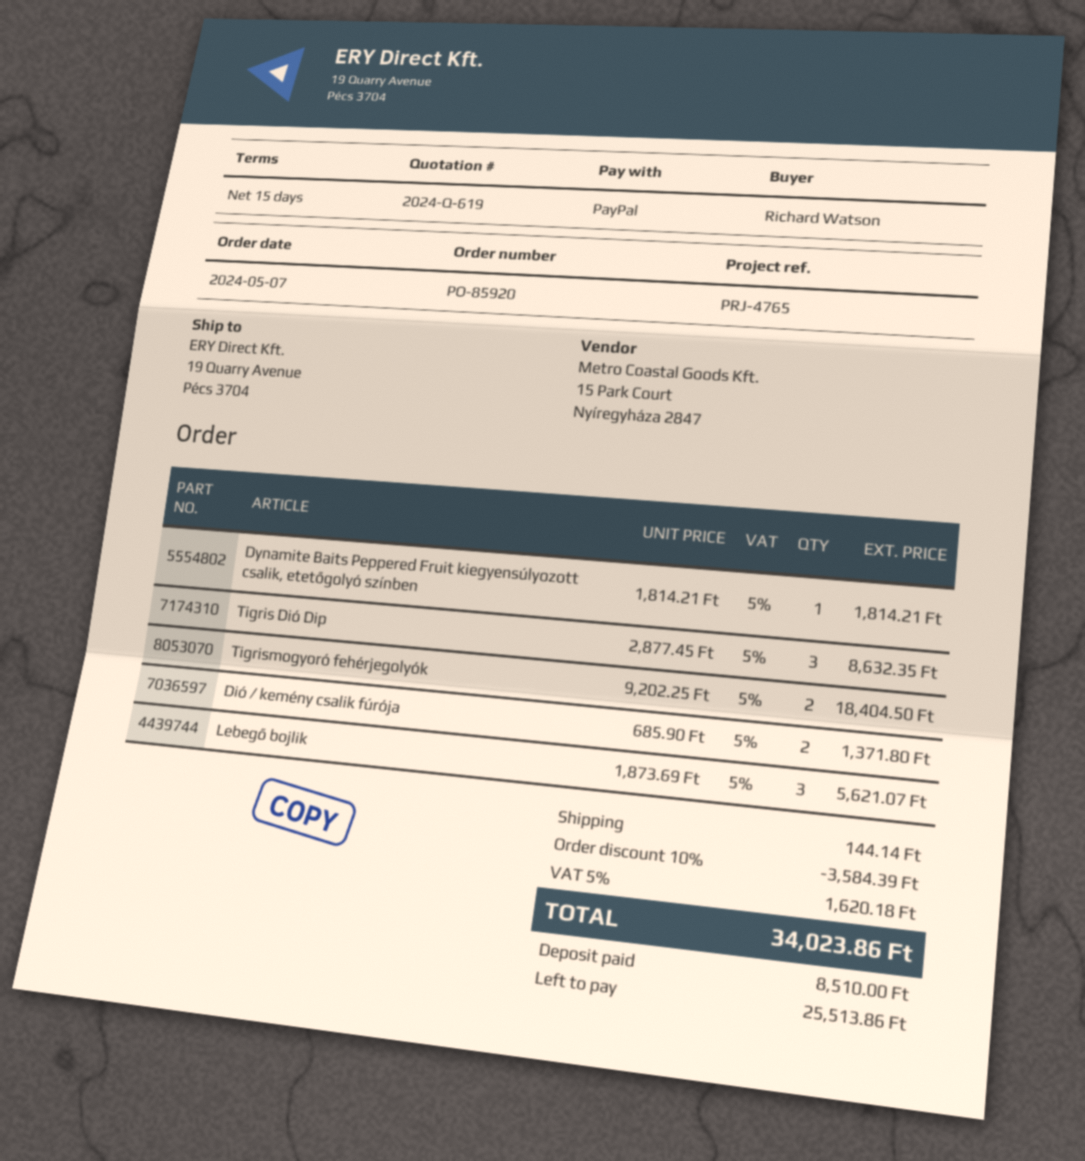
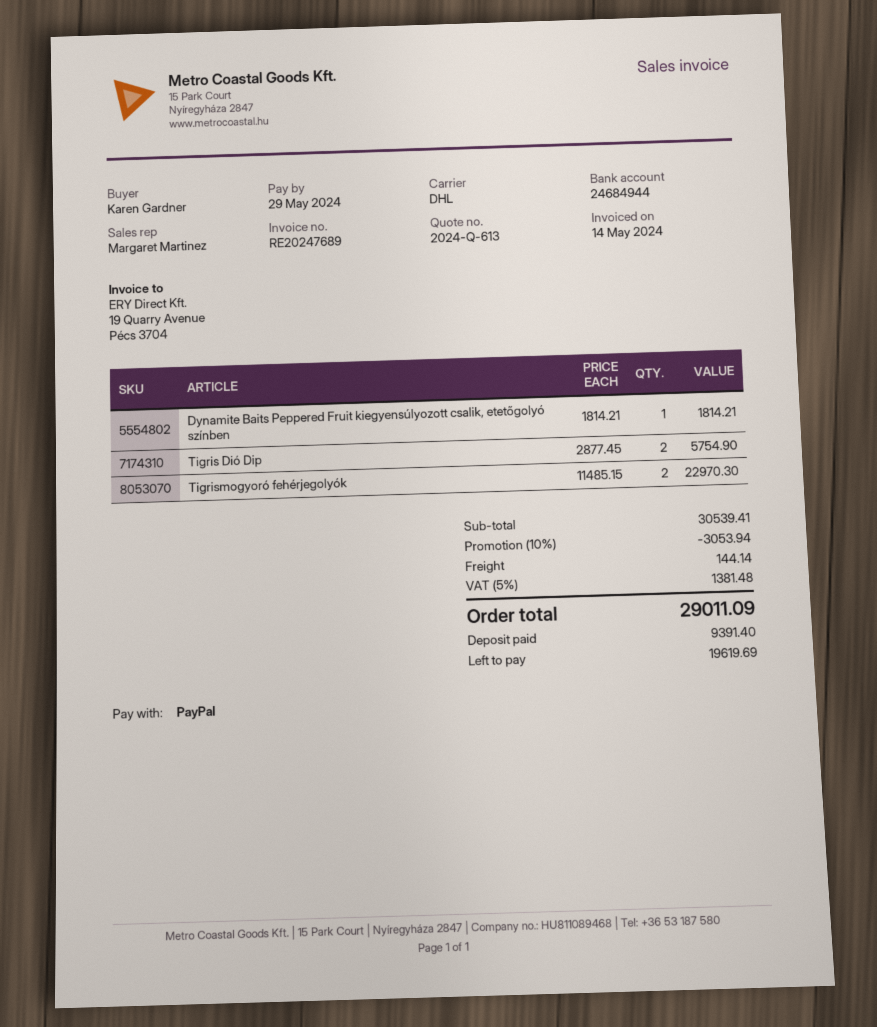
quote number: 2024-Q-619 -> 2024-Q-613
ordered by: Richard Watson -> Karen Gardner
Tigris Dió Dip: 3 x 2877.45 = 8632.35 -> 2 x 2877.45 = 5754.90
Tigrismogyoró fehérjegolyók: 2 x 9202.25 = 18404.50 -> 2 x 11485.15 = 22970.30
Dió / kemény csalik fúrója: 2 x 685.90 = 1371.80 -> none
Lebegő bojlik: 3 x 1873.69 = 5621.07 -> none
discount: 10% = 3584.39 -> 10% = 3053.94
tax: 5% = 1620.18 -> 5% = 1381.48
total: 34023.86 -> 29011.09
deposit: 8510.00 -> 9391.40
balance: 25513.86 -> 19619.69

